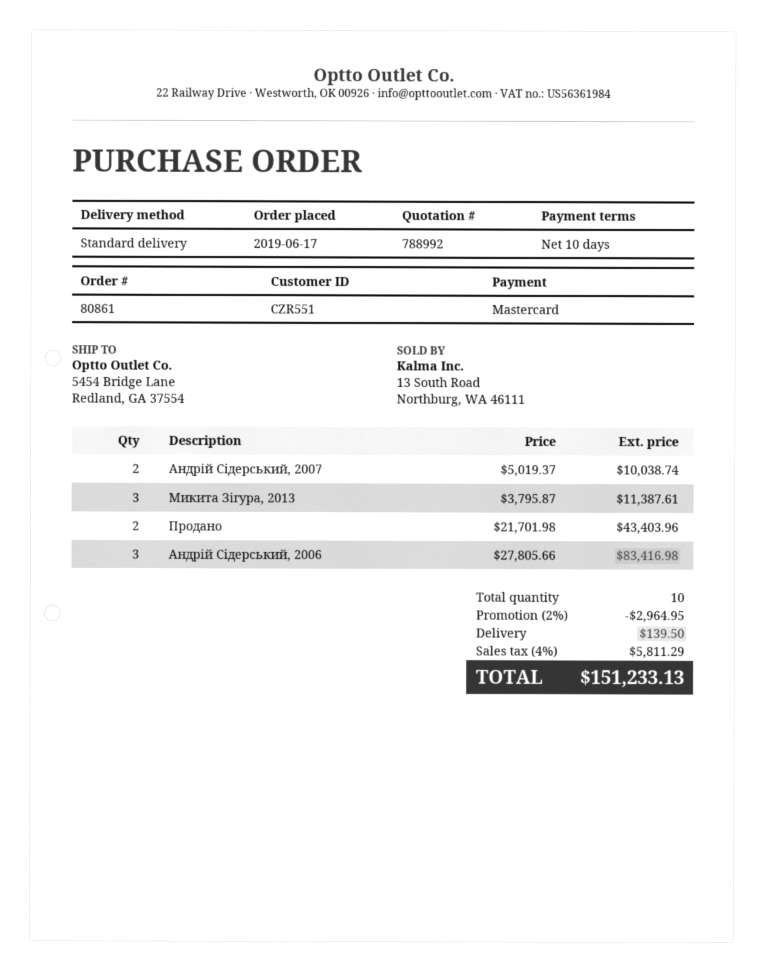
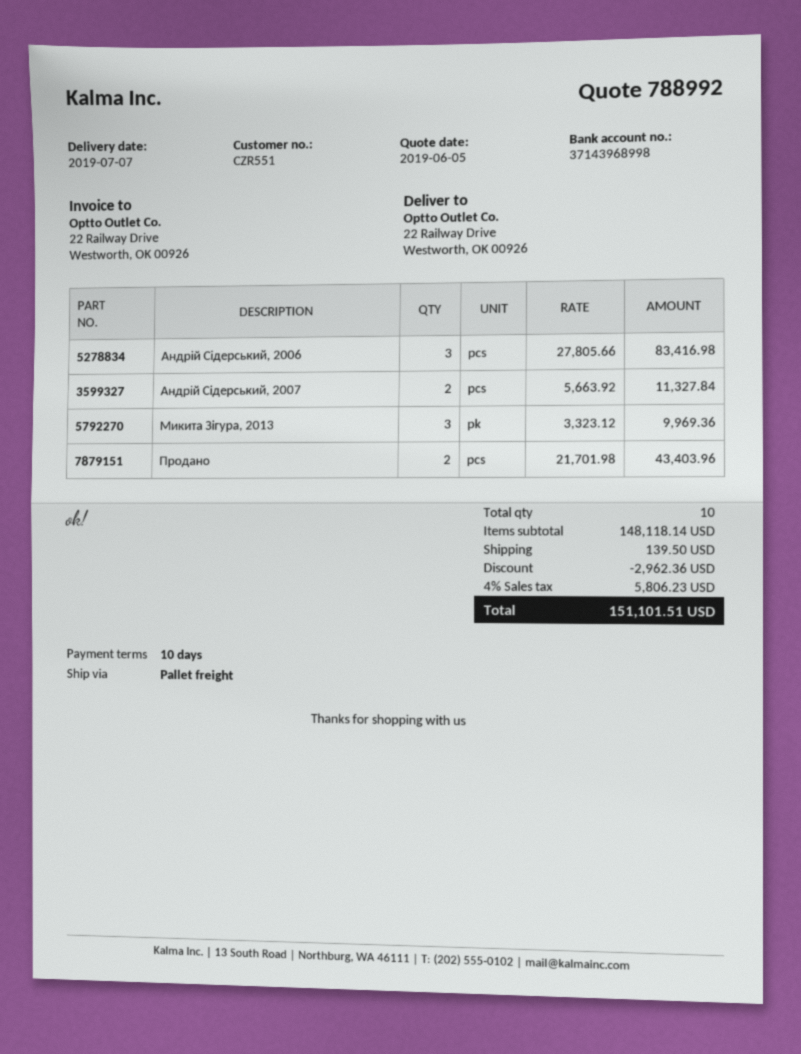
shipping method: standard -> pallet freight
ship to: 5454 Bridge Lane, Redland, GA 37554 -> 22 Railway Drive, Westworth, OK 00926
Андрій Сідерський, 2007: 2 x 5019.37 = 10038.74 -> 2 x 5663.92 = 11327.84
Микита Зігура, 2013: 3 x 3795.87 = 11387.61 -> 3 x 3323.12 = 9969.36
discount: 2964.95 -> 2962.36
tax: 4% = 5811.29 -> 4% = 5806.23
total: 151233.13 -> 151101.51

